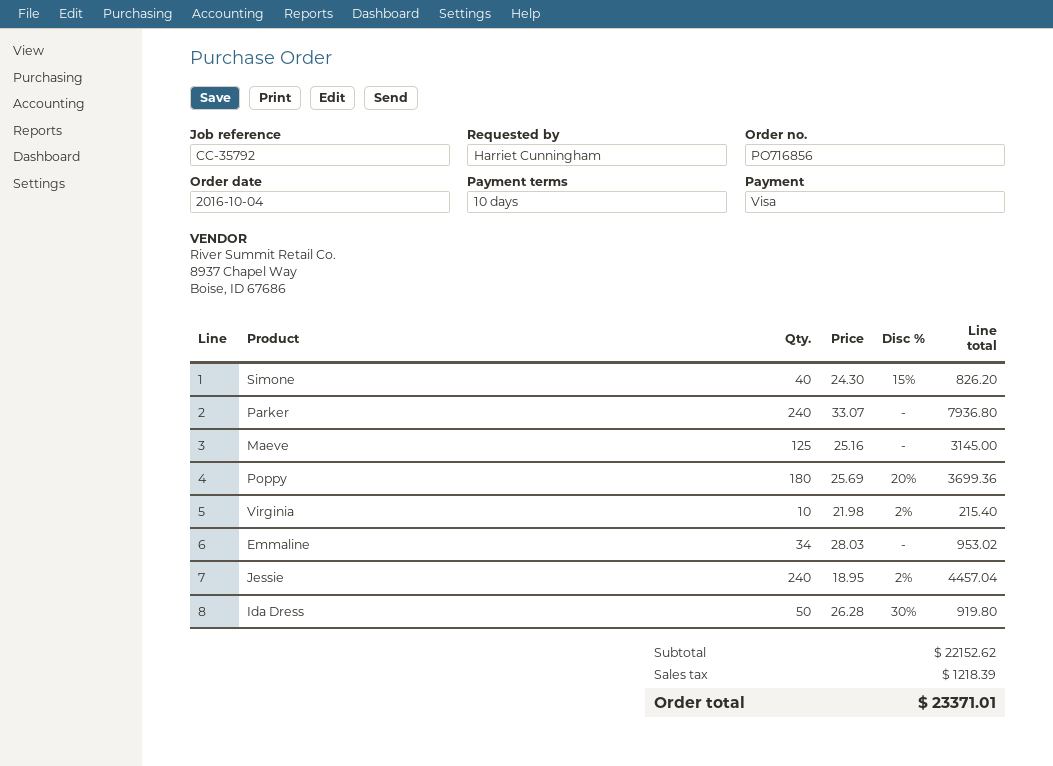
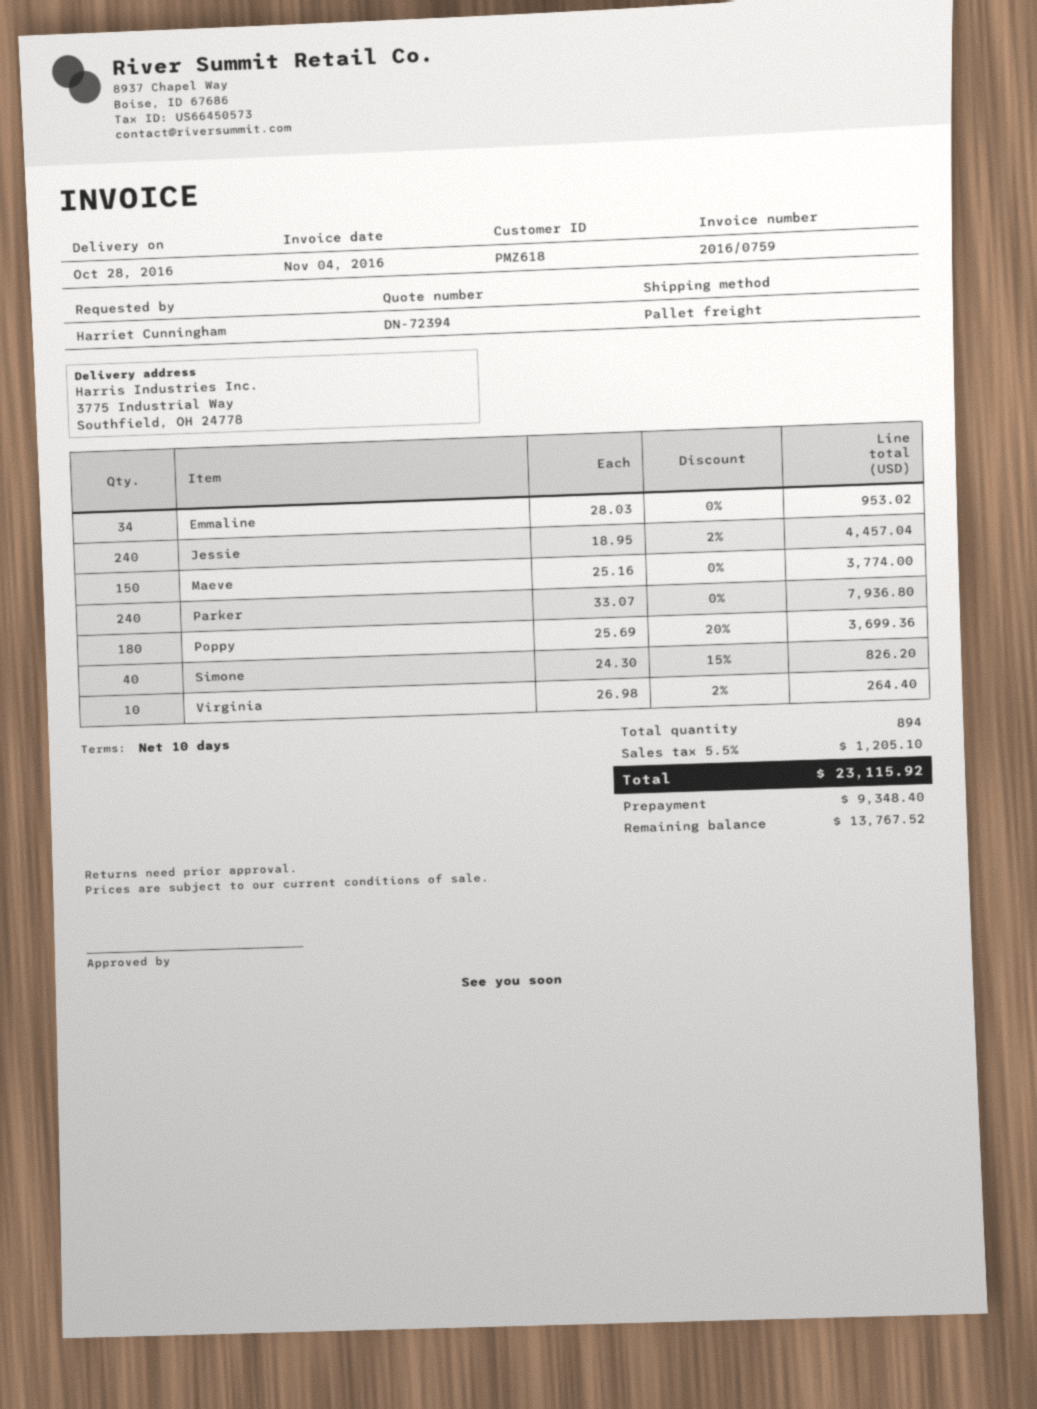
Maeve: 125 x 25.16 = 3145.00 -> 150 x 25.16 = 3774.00
Virginia: 10 x 21.98 - 2% = 215.40 -> 10 x 26.98 - 2% = 264.40
Ida Dress: 50 x 26.28 - 30% = 919.80 -> none
tax: 1218.39 -> 1205.10
total: 23371.01 -> 23115.92

